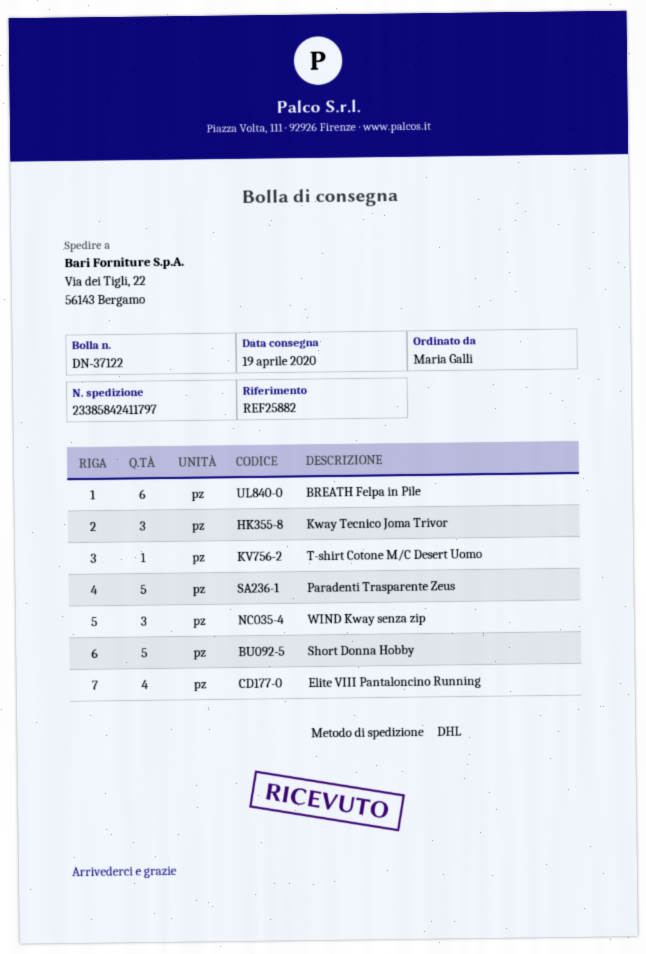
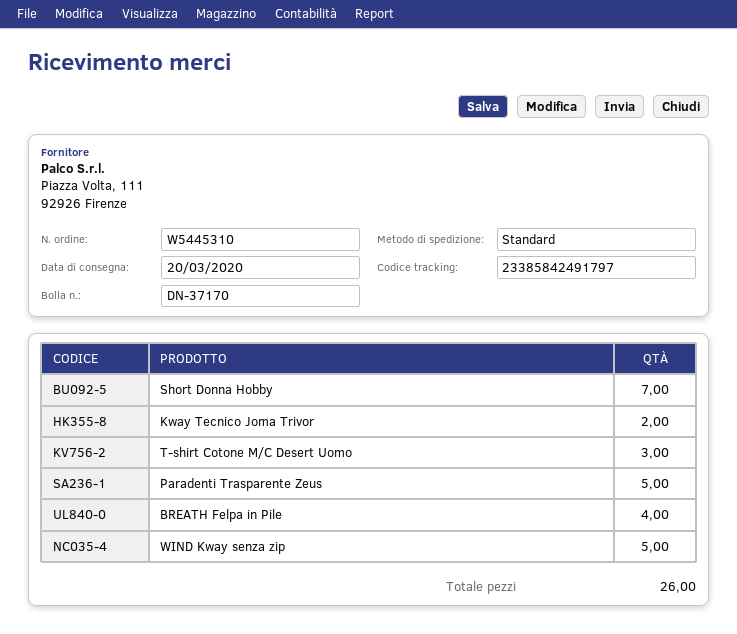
delivery note number: DN-37122 -> DN-37170
delivery date: 2020-04-19 -> 2020-03-20
shipping method: DHL -> standard
tracking number: 23385842411797 -> 23385842491797
BREATH Felpa in Pile: 6 -> 4
Kway Tecnico Joma Trivor: 3 -> 2
T-shirt Cotone M/C Desert Uomo: 1 -> 3
WIND Kway senza zip: 3 -> 5
Short Donna Hobby: 5 -> 7
Elite VIII Pantaloncino Running: 4 -> none

